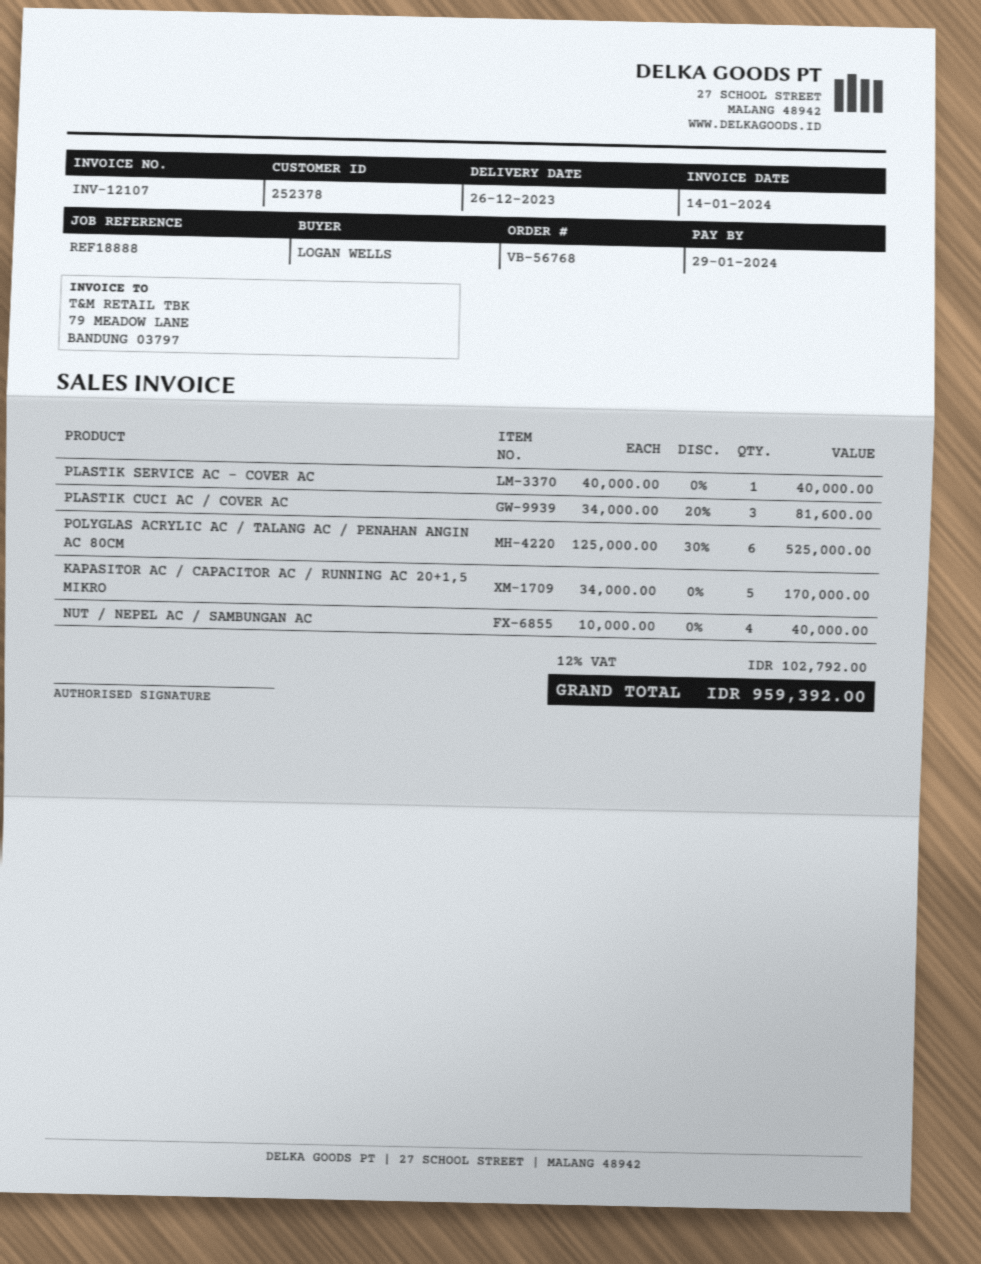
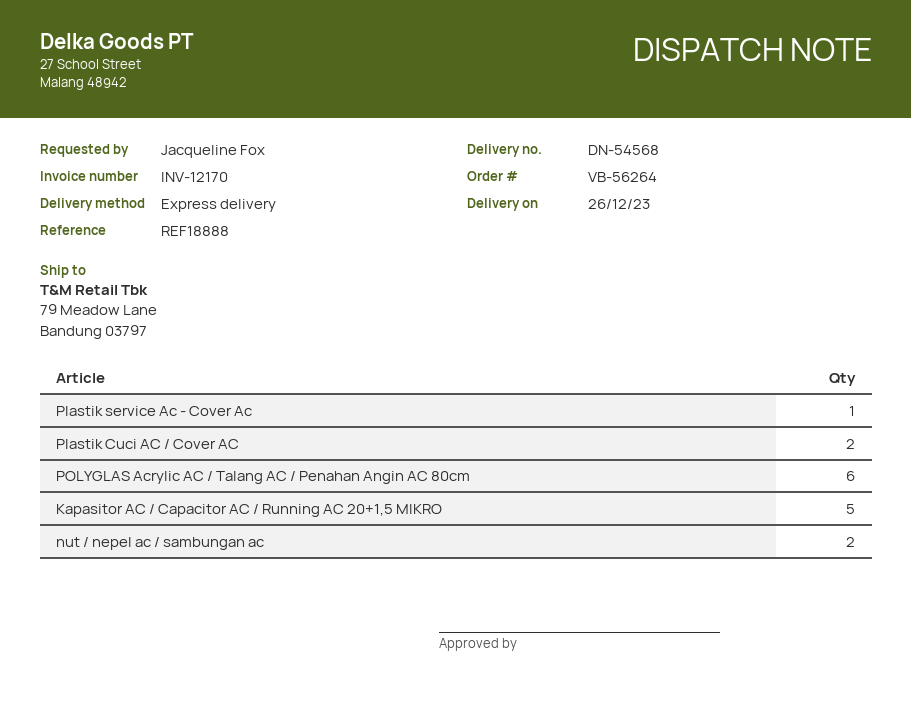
order number: VB-56768 -> VB-56264
invoice number: INV-12107 -> INV-12170
ordered by: LOGAN WELLS -> Jacqueline Fox
PLASTIK CUCI AC / COVER AC: 3 -> 2
NUT / NEPEL AC / SAMBUNGAN AC: 4 -> 2

